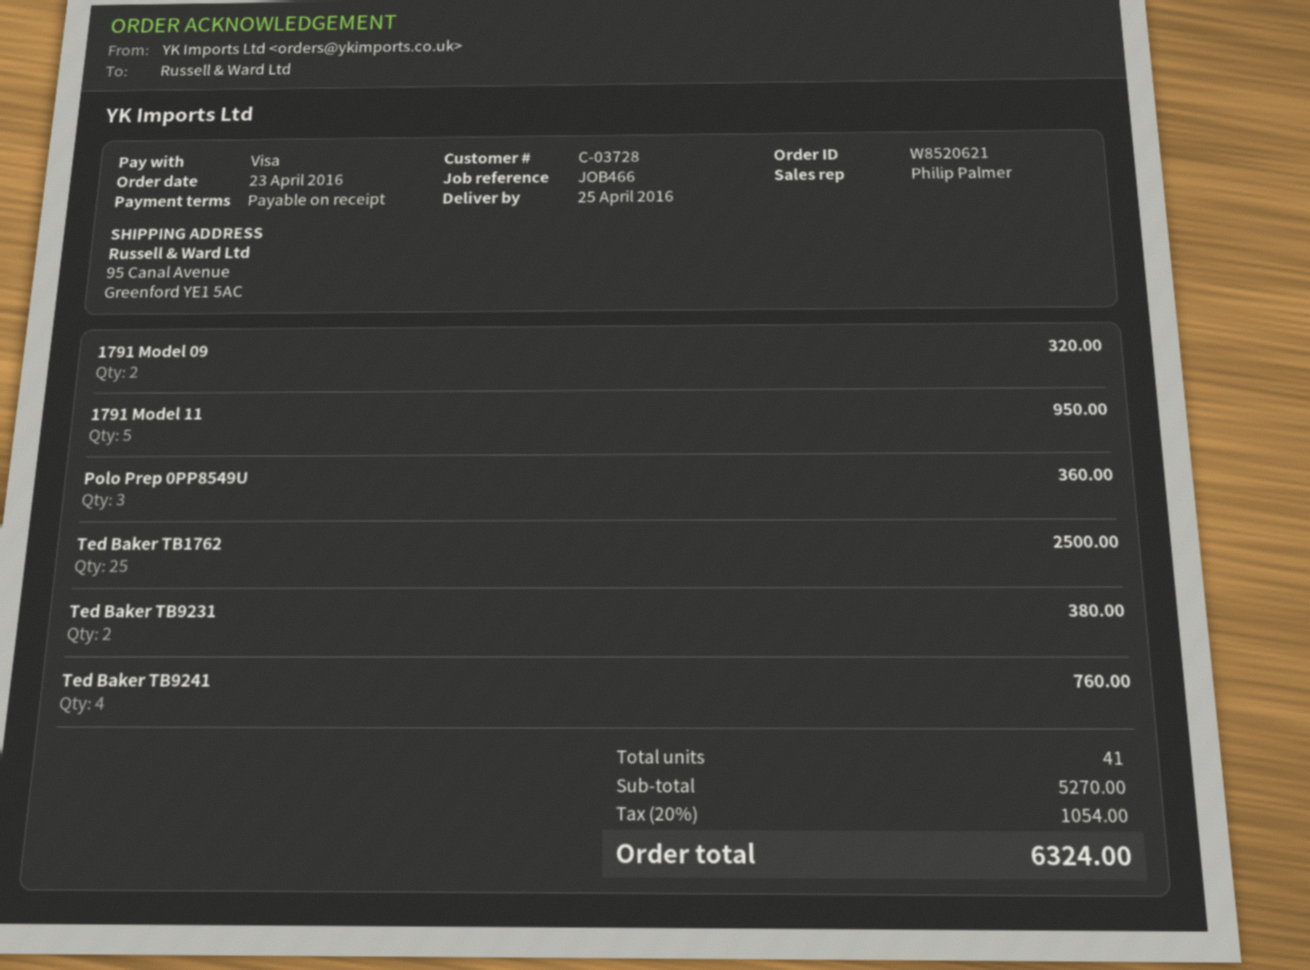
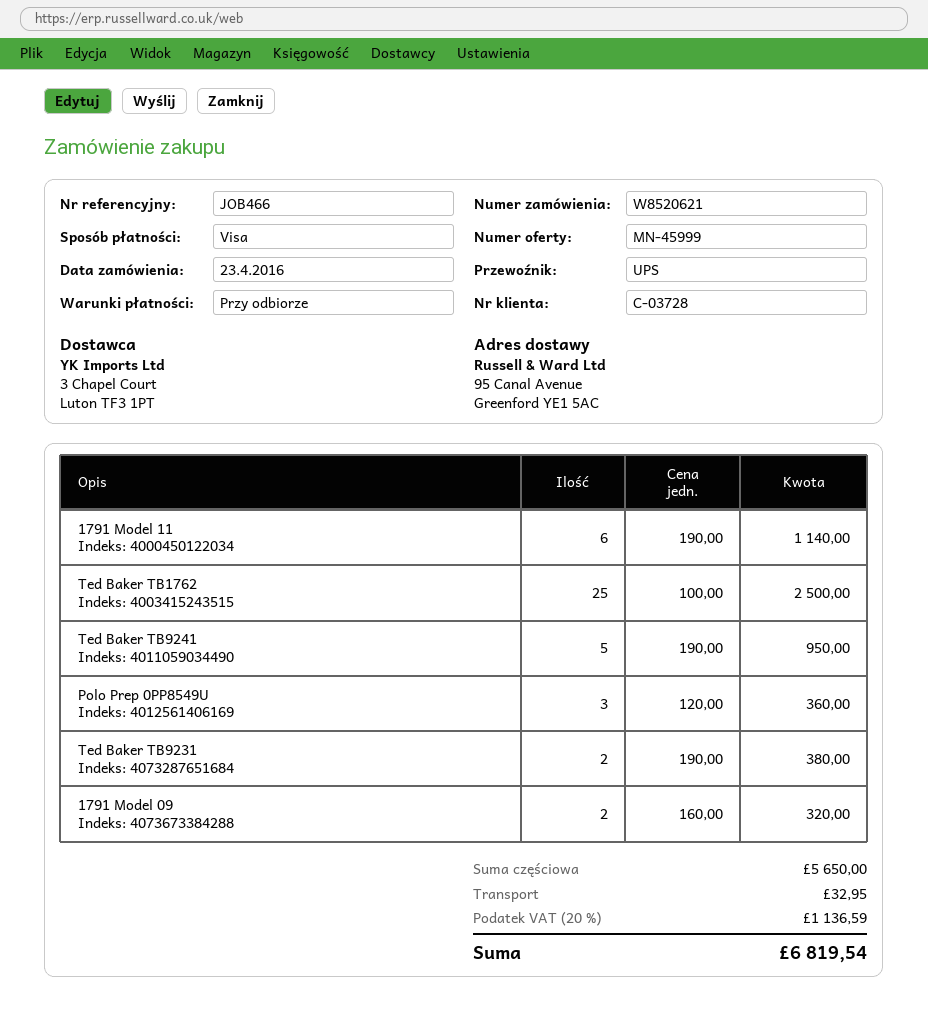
1791 Model 11: 5 for 950.00 -> 6 for 1140.00
Ted Baker TB9241: 4 for 760.00 -> 5 for 950.00
subtotal: 5270.00 -> 5650.00
shipping: none -> 32.95
tax: 20% = 1054.00 -> 20% = 1136.59
total: 6324.00 -> 6819.54

